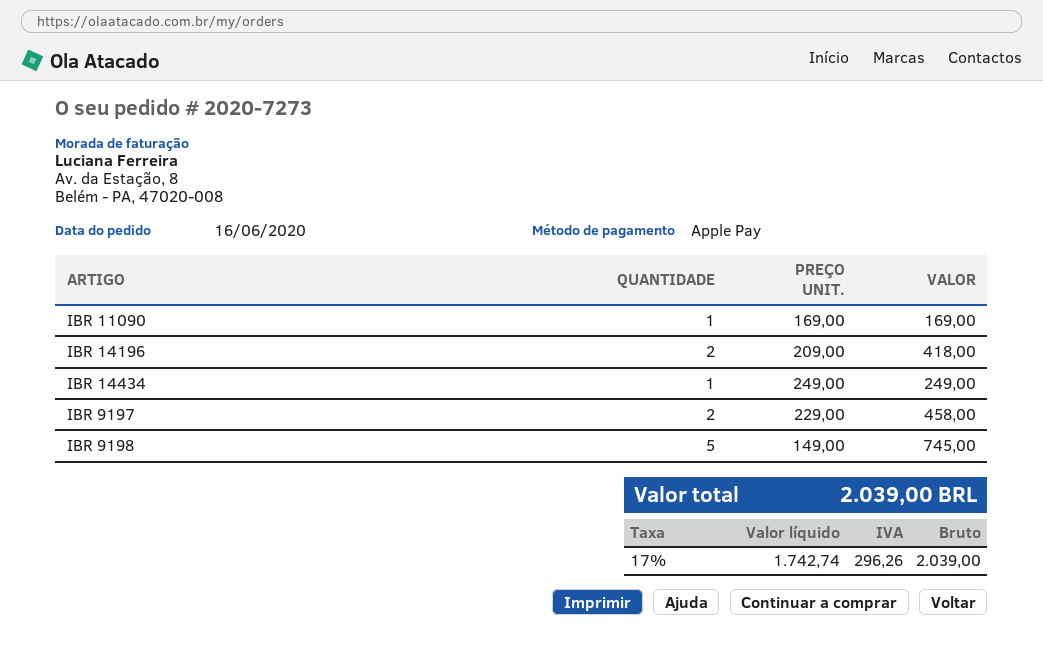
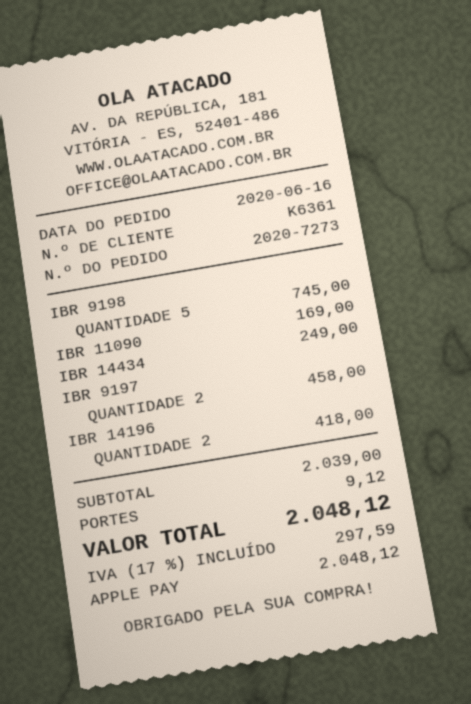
shipping: none -> 9.12
tax: 17% = 296.26 -> 17% = 297.59
total: 2039.00 -> 2048.12

